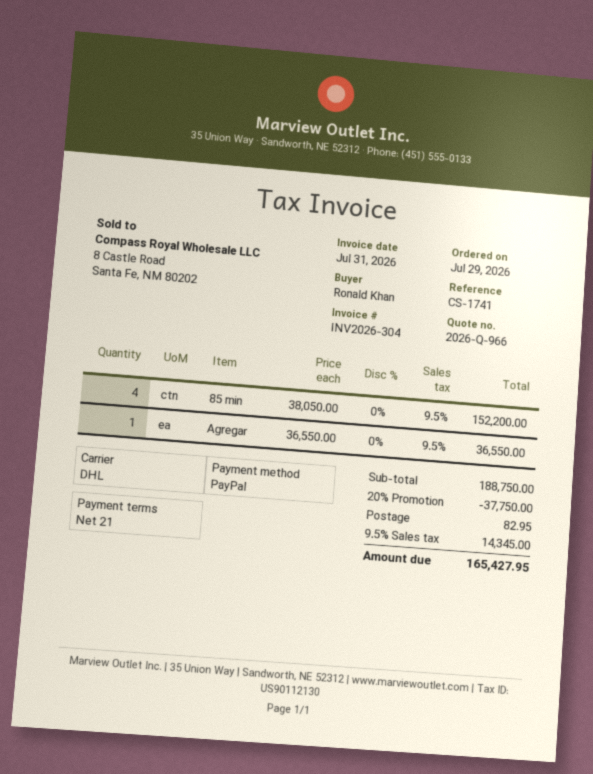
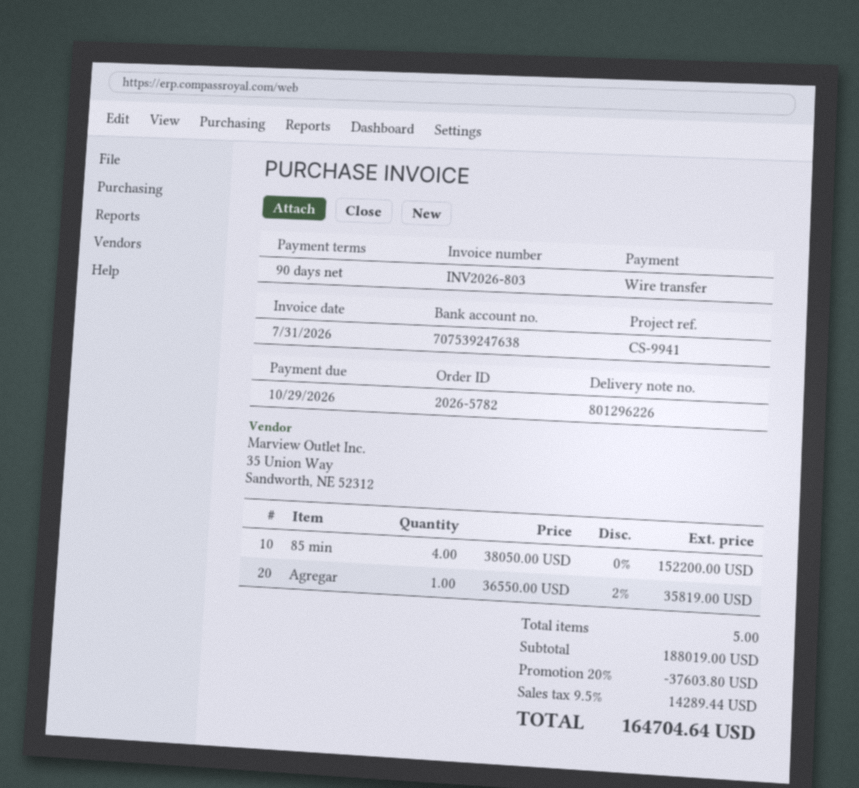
invoice number: INV2026-304 -> INV2026-803
payment terms: 21 days -> 90 days
reference: CS-1741 -> CS-9941
payment method: PayPal -> bank transfer
Agregar: 1 x 36550.00 = 36550.00 -> 1 x 36550.00 - 2% = 35819.00
subtotal: 188750.00 -> 188019.00
discount: 20% = 37750.00 -> 20% = 37603.80
shipping: 82.95 -> none
tax: 9.5% = 14345.00 -> 9.5% = 14289.44
total: 165427.95 -> 164704.64

